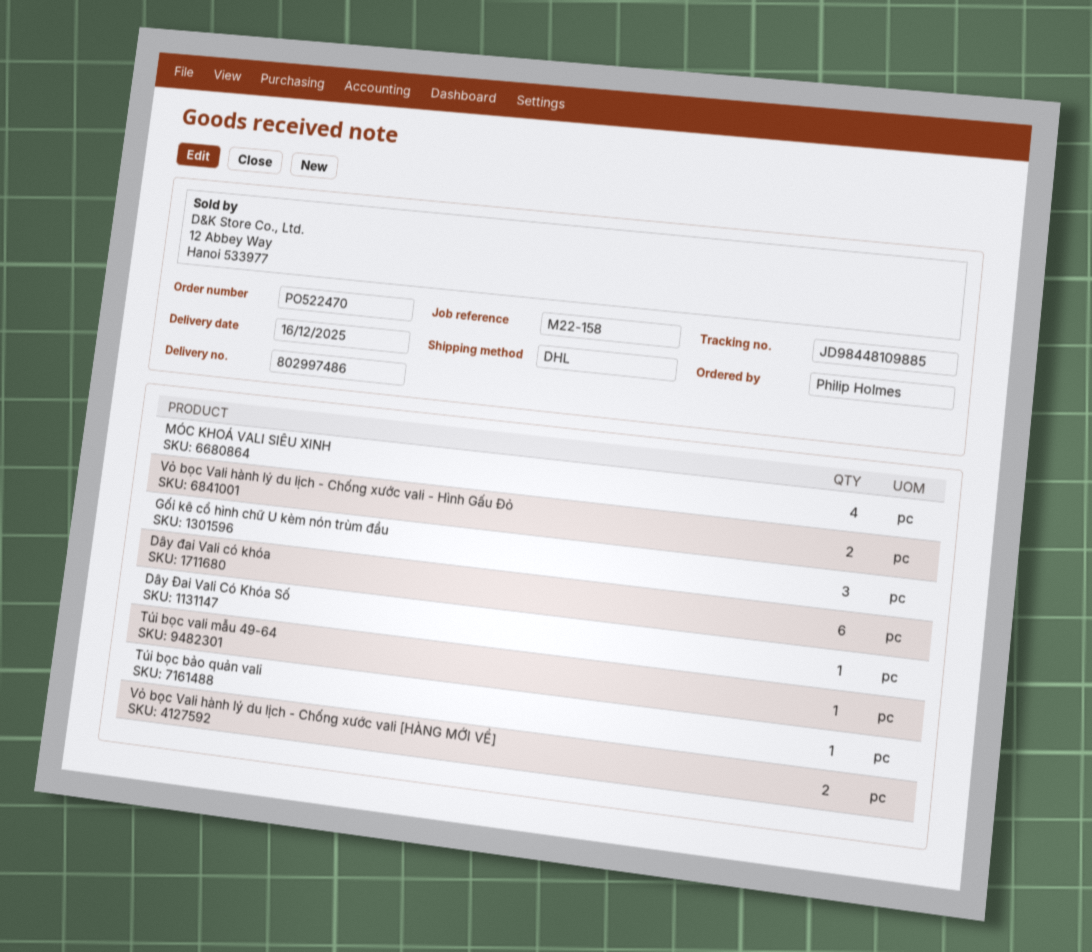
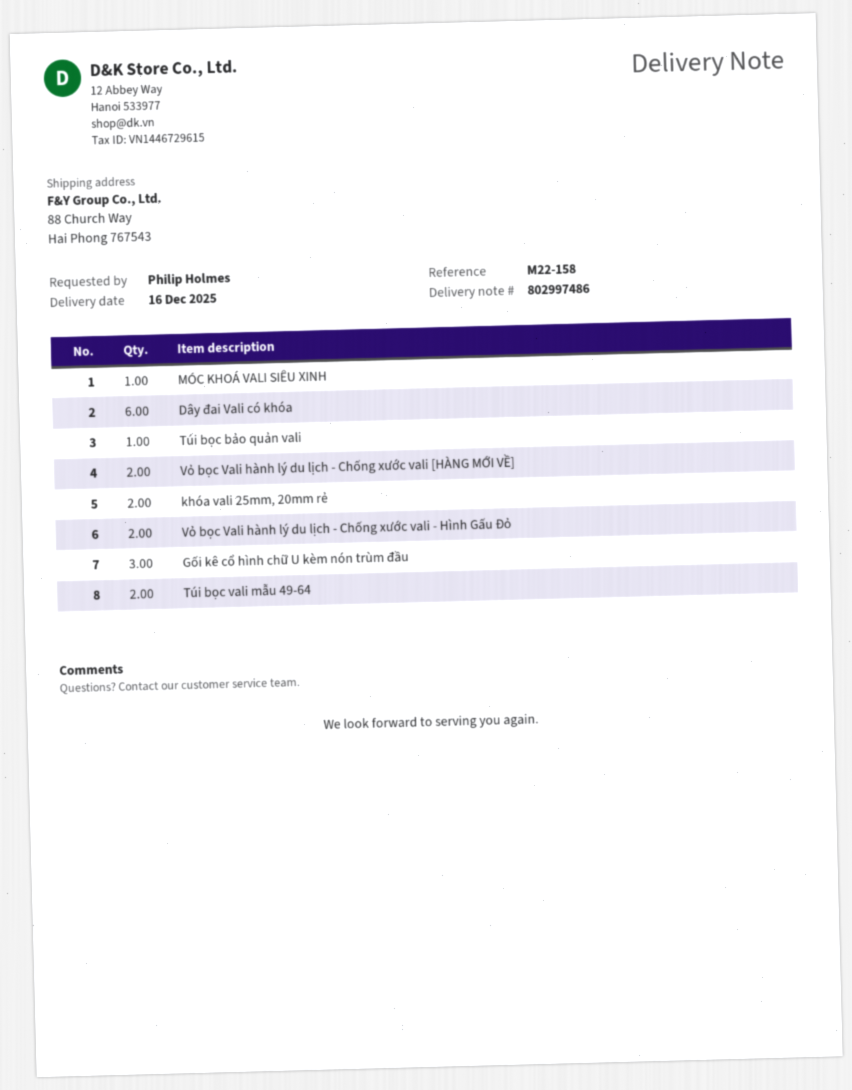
MÓC KHOÁ VALI SIÊU XINH: 4 -> 1
Dây Đai Vali Có Khóa Số: 1 -> none
Túi bọc vali mẫu 49-64: 1 -> 2
khóa vali 25mm, 20mm rẻ: none -> 2

